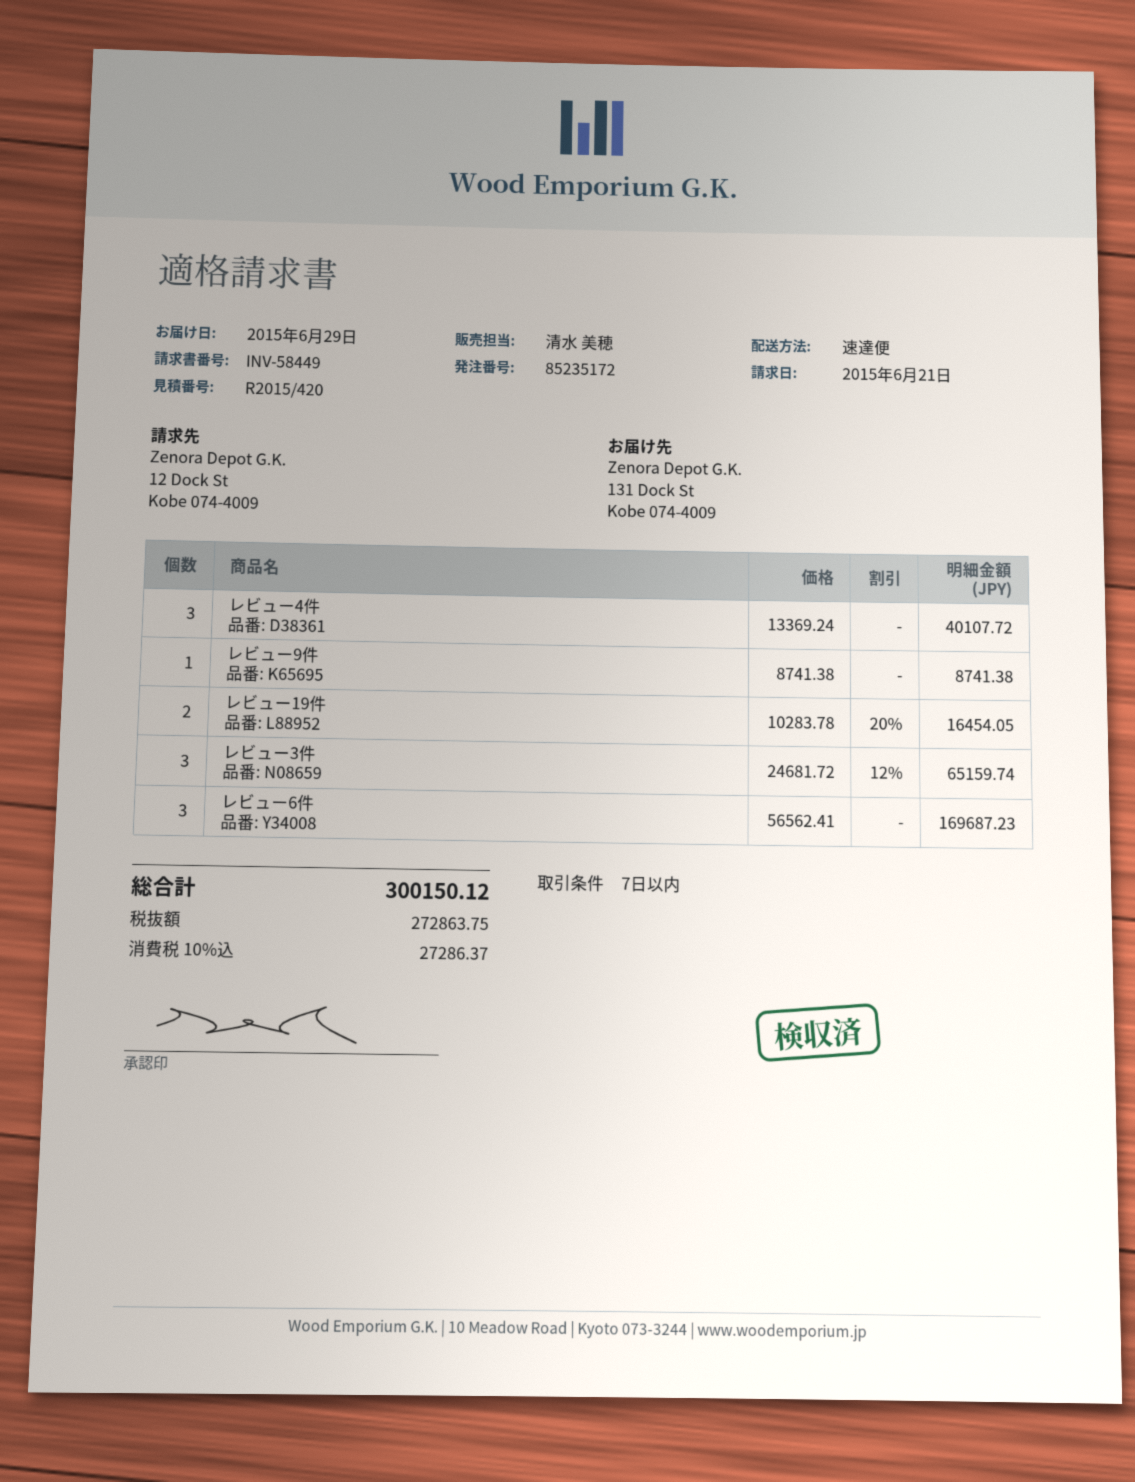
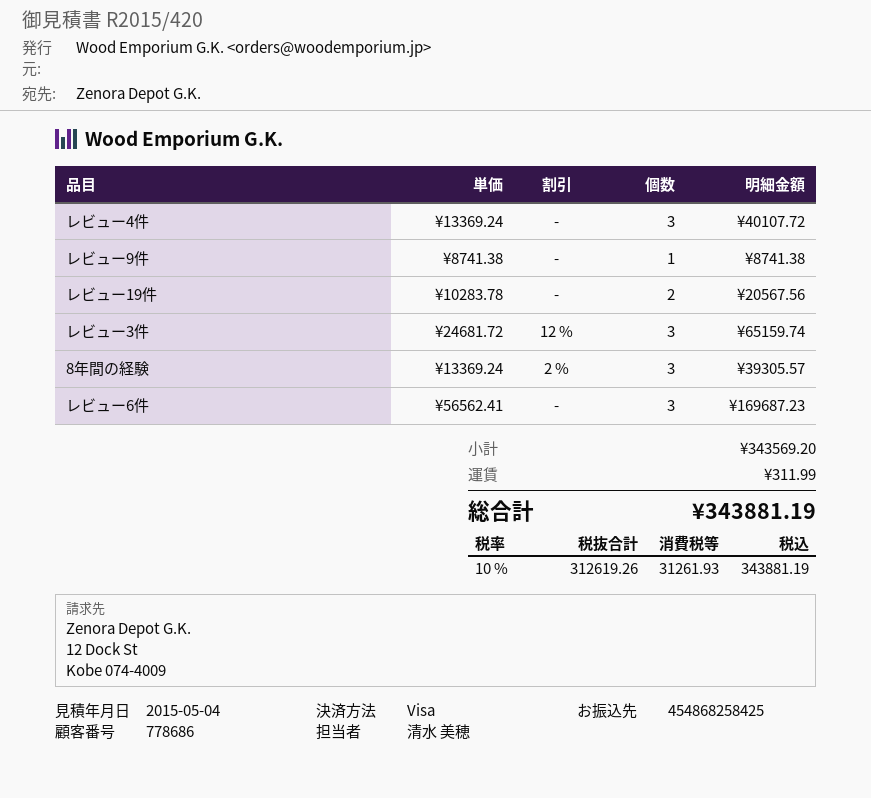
レビュー19件: 2 x 10283.78 - 20% = 16454.05 -> 2 x 10283.78 = 20567.56
8年間の経験: none -> 3 x 13369.24 - 2% = 39305.57
shipping: none -> 311.99
net: 272863.75 -> 312619.26
tax: 10% = 27286.37 -> 10% = 31261.93
total: 300150.12 -> 343881.19

